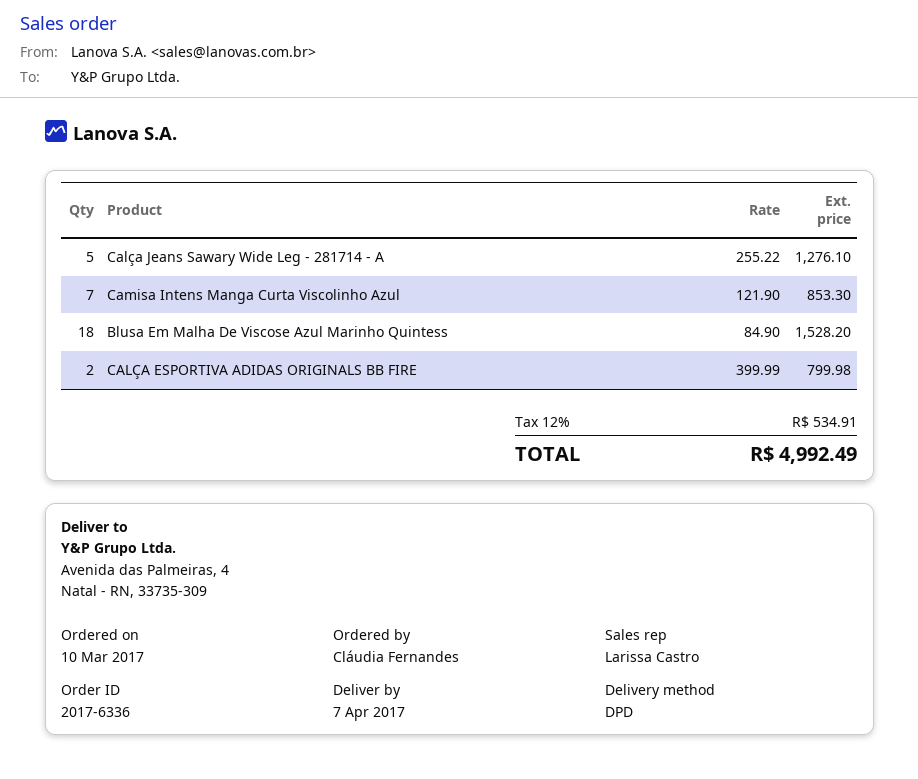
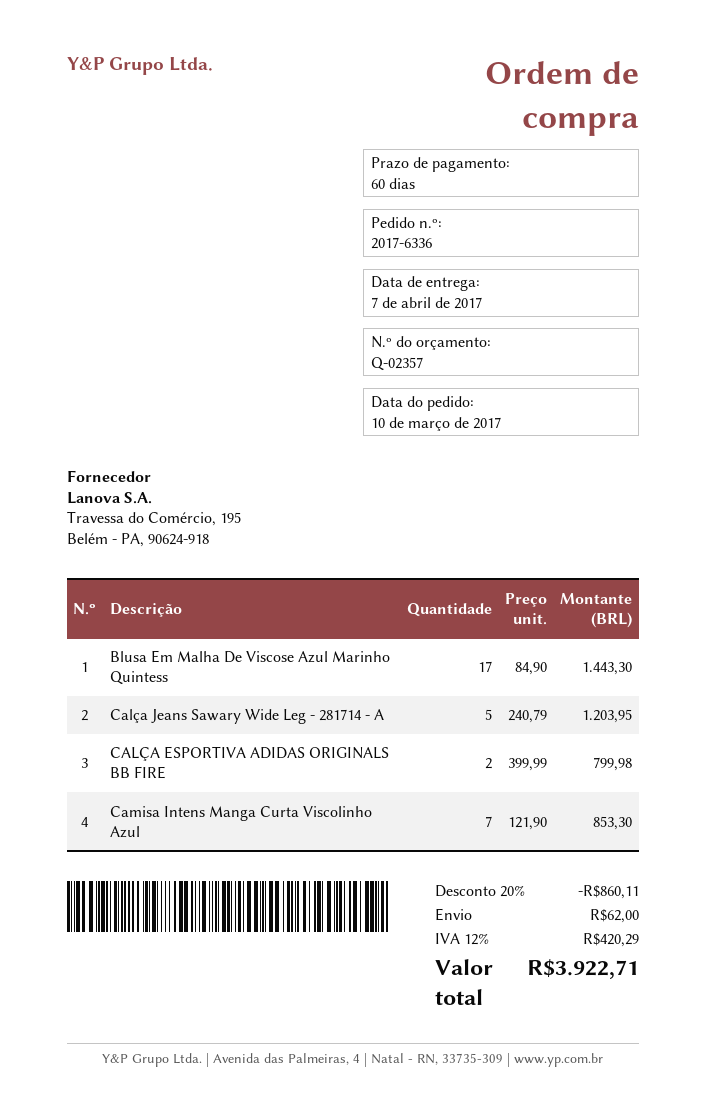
Calça Jeans Sawary Wide Leg - 281714 - A: 5 x 255.22 = 1276.10 -> 5 x 240.79 = 1203.95
Blusa Em Malha De Viscose Azul Marinho Quintess: 18 x 84.90 = 1528.20 -> 17 x 84.90 = 1443.30
discount: none -> 20% = 860.11
shipping: none -> 62.00
tax: 12% = 534.91 -> 12% = 420.29
total: 4992.49 -> 3922.71

